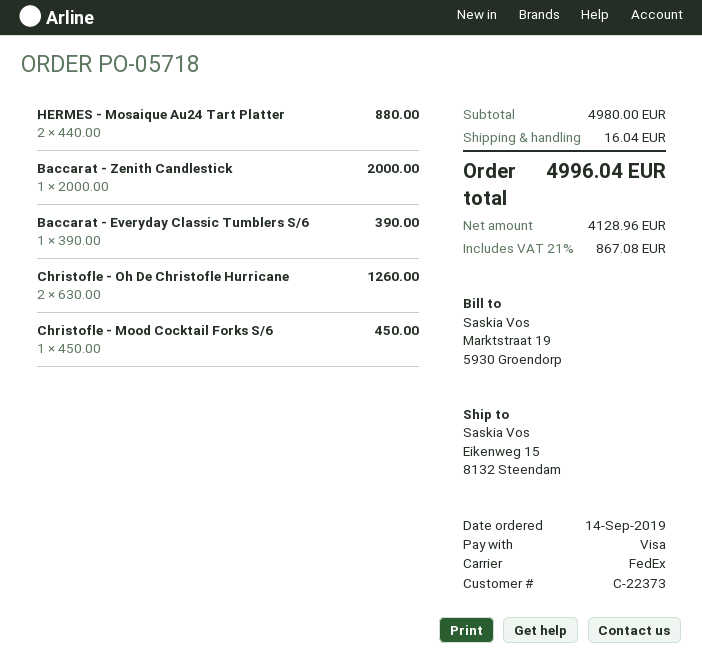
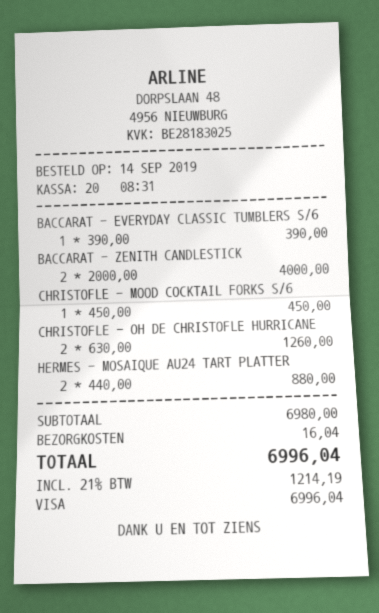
Baccarat - Zenith Candlestick: 1 x 2000.00 = 2000.00 -> 2 x 2000.00 = 4000.00
subtotal: 4980.00 -> 6980.00
tax: 21% = 867.08 -> 21% = 1214.19
total: 4996.04 -> 6996.04

